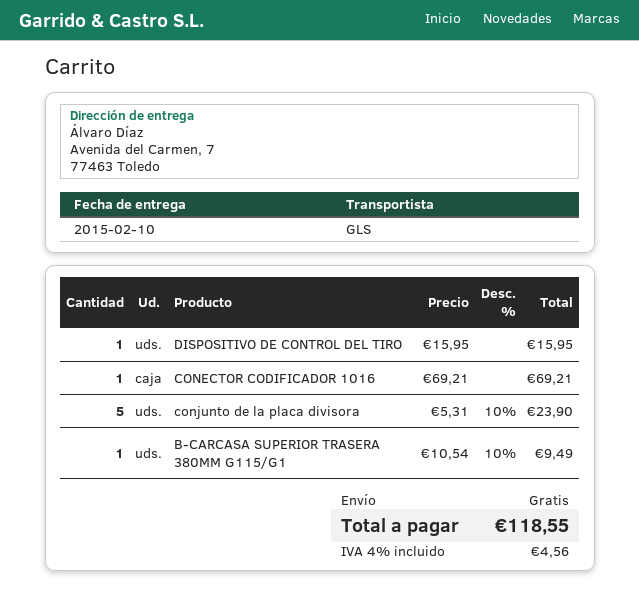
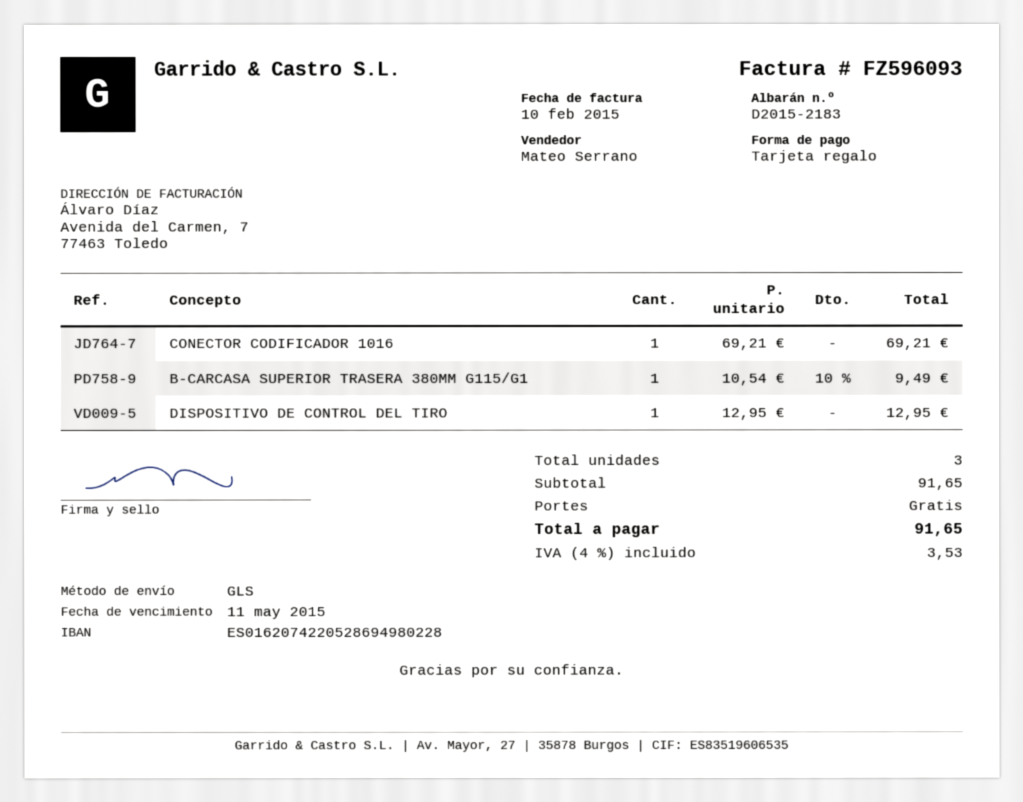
DISPOSITIVO DE CONTROL DEL TIRO: 1 x 15.95 = 15.95 -> 1 x 12.95 = 12.95
conjunto de la placa divisora: 5 x 5.31 - 10% = 23.90 -> none
tax: 4% = 4.56 -> 4% = 3.53
total: 118.55 -> 91.65

